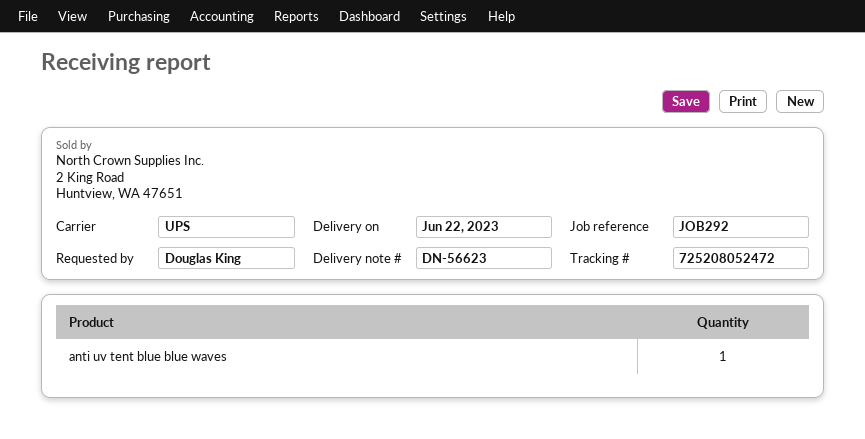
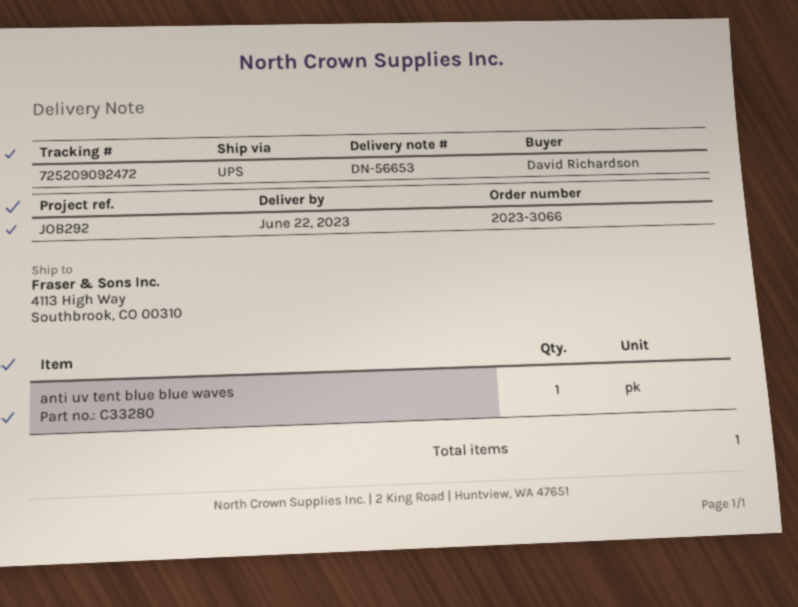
delivery note number: DN-56623 -> DN-56653
ordered by: Douglas King -> David Richardson
tracking number: 725208052472 -> 725209092472

